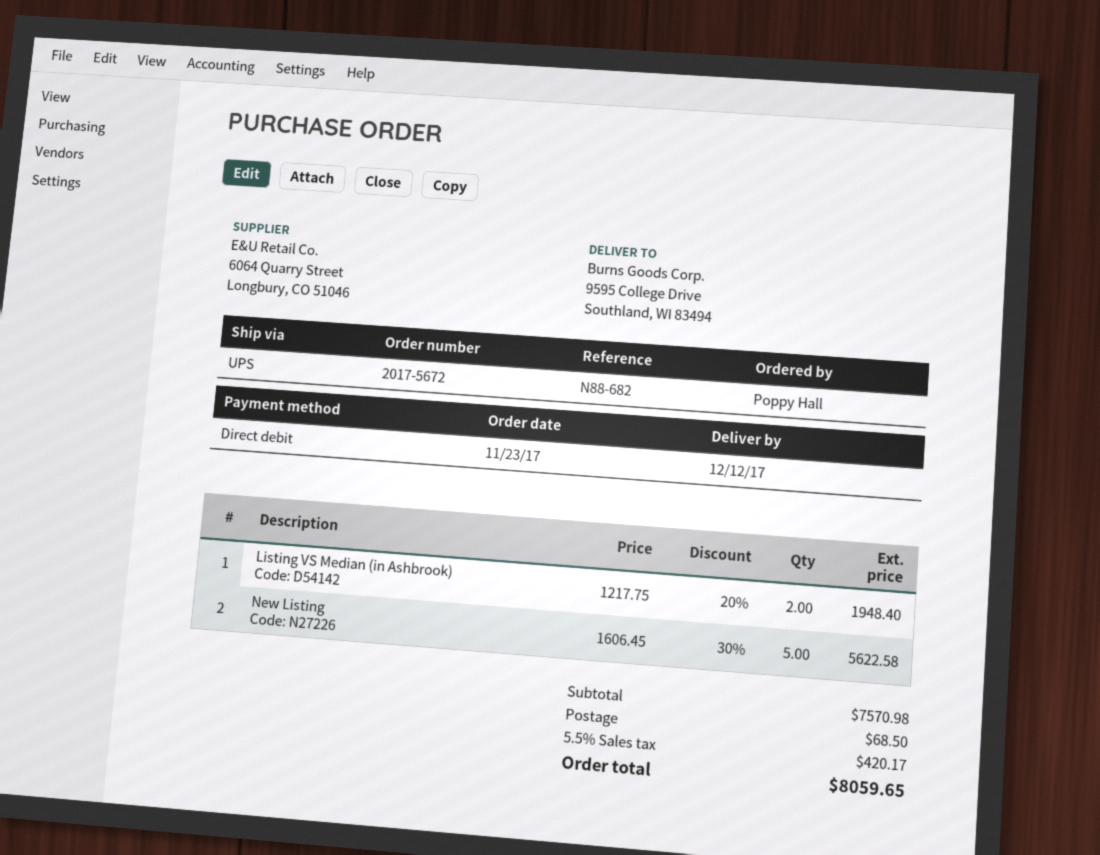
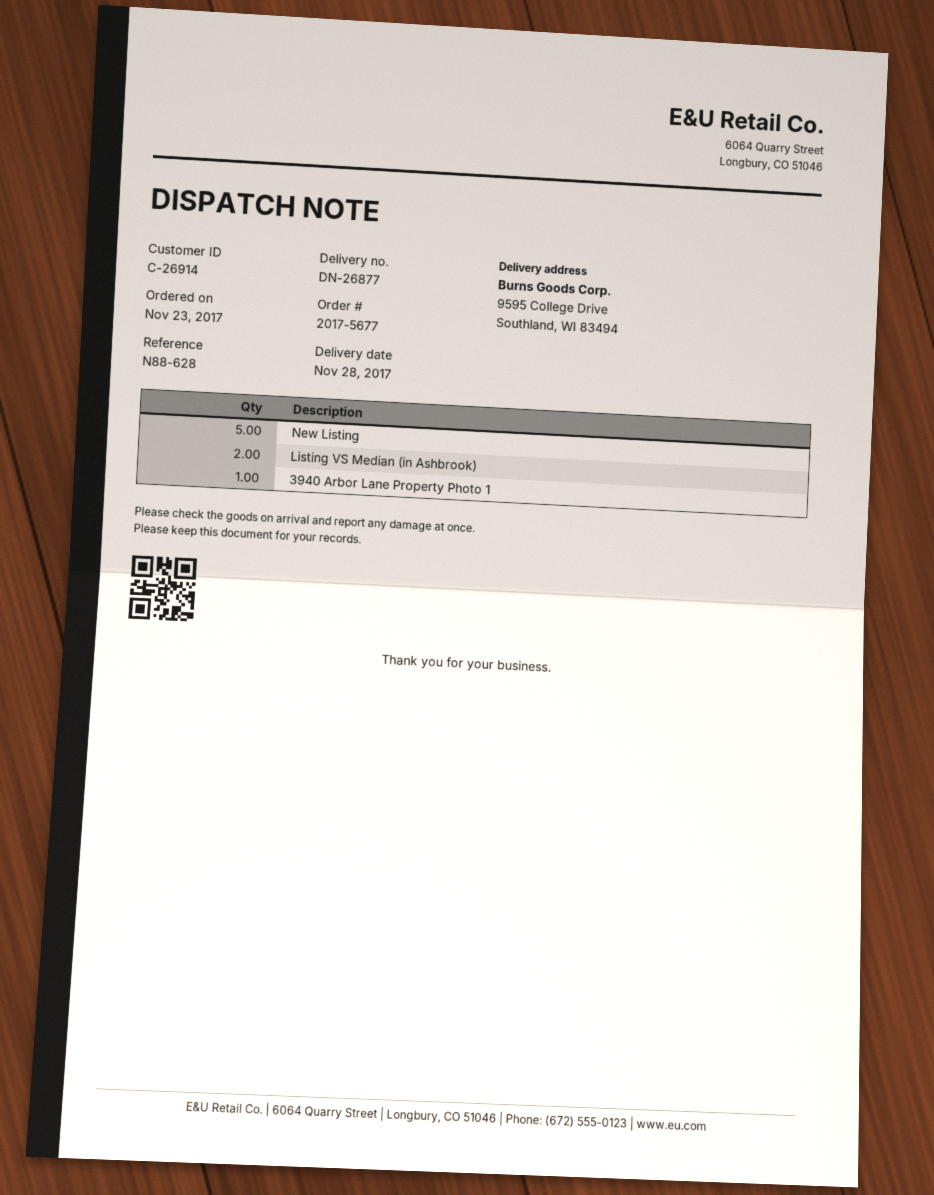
order number: 2017-5672 -> 2017-5677
delivery date: 2017-12-12 -> 2017-11-28
reference: N88-682 -> N88-628
3940 Arbor Lane Property Photo 1: none -> 1

